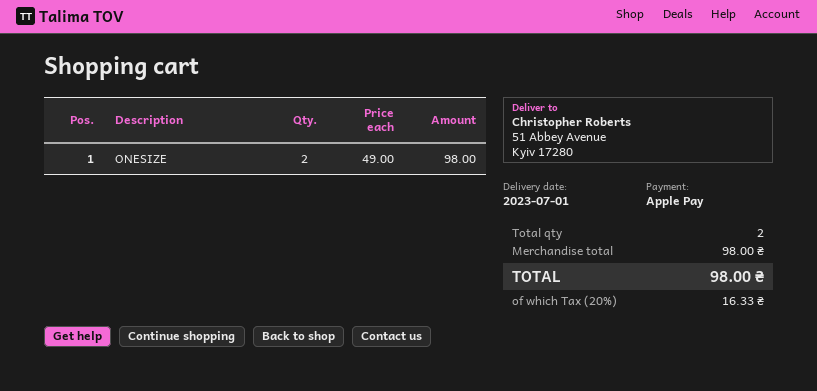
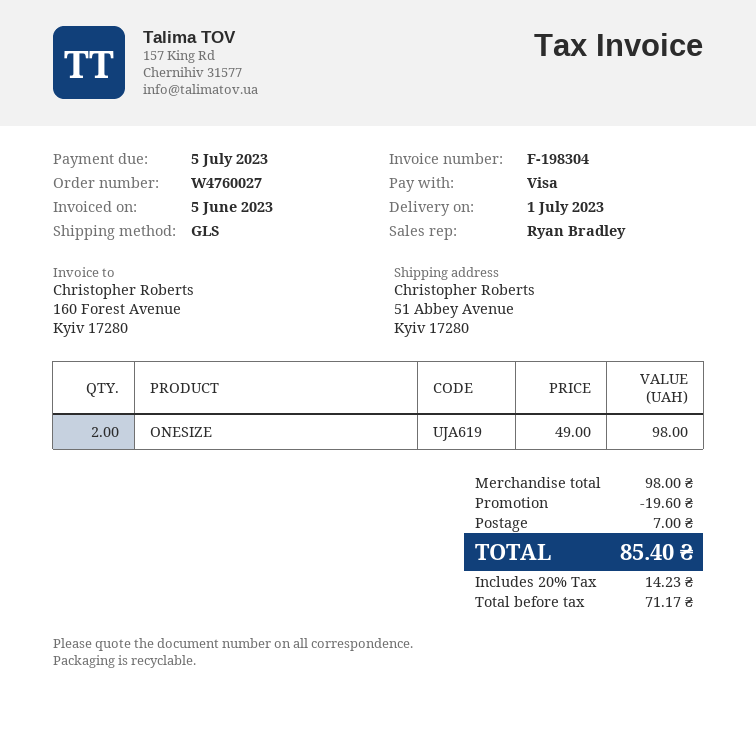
payment method: Apple Pay -> Visa
discount: none -> 19.60
shipping: none -> 7.00
tax: 20% = 16.33 -> 20% = 14.23
total: 98.00 -> 85.40

